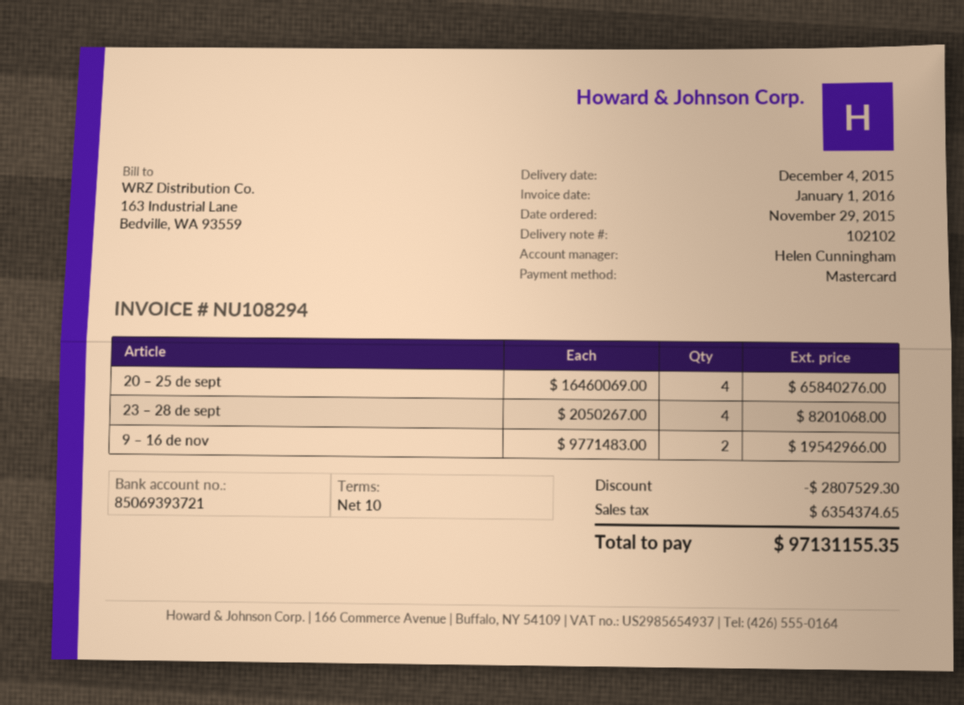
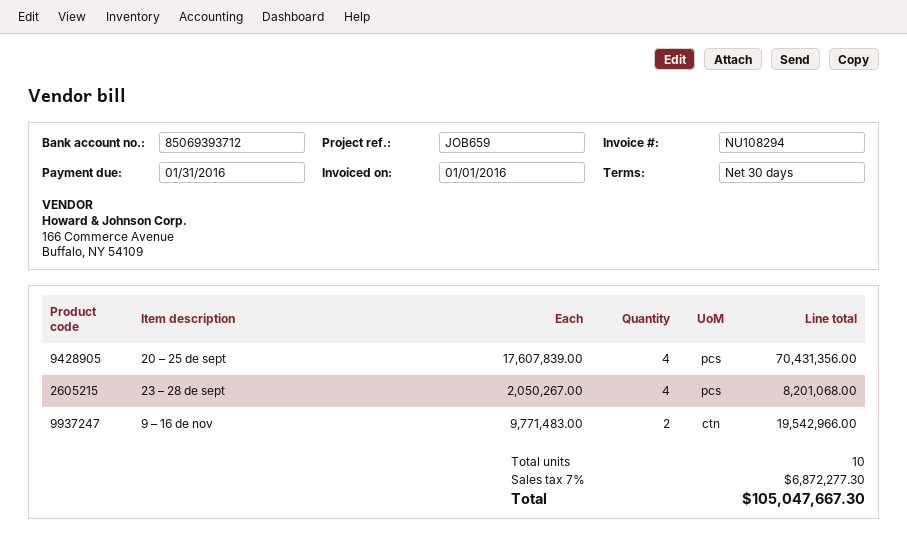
payment terms: 10 days -> 30 days
bank account: 85069393721 -> 85069393712
20 – 25 de sept: 4 x 16460069.00 = 65840276.00 -> 4 x 17607839.00 = 70431356.00
discount: 2807529.30 -> none
tax: 6354374.65 -> 6872277.30
total: 97131155.35 -> 105047667.30

